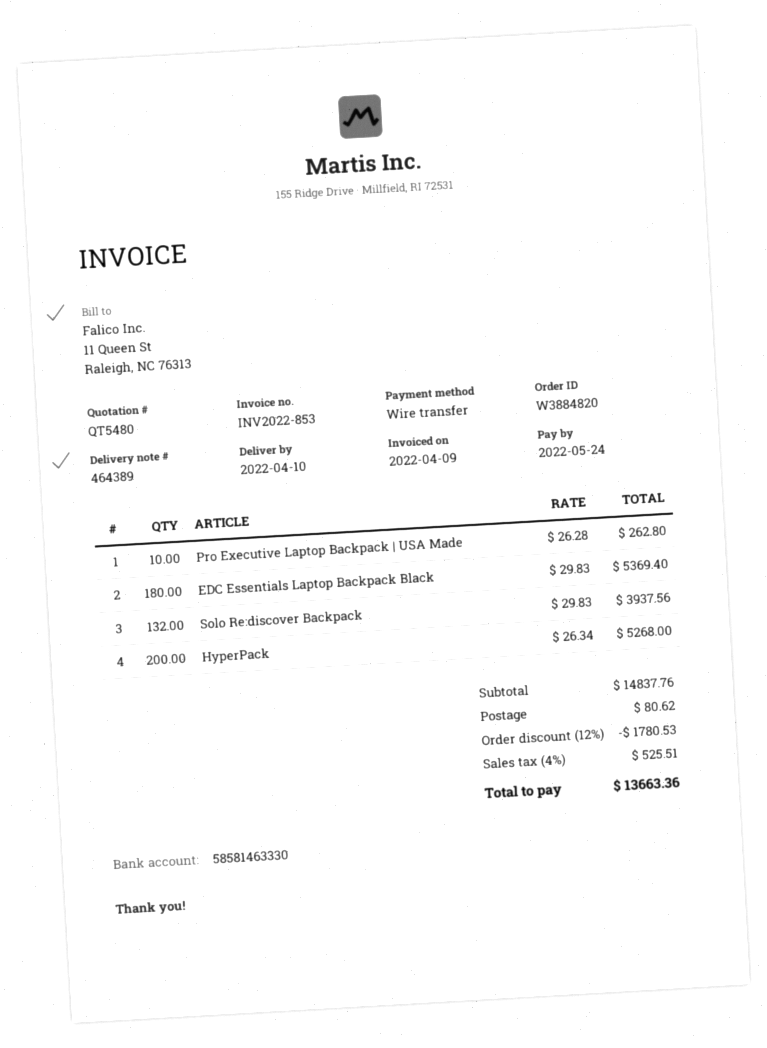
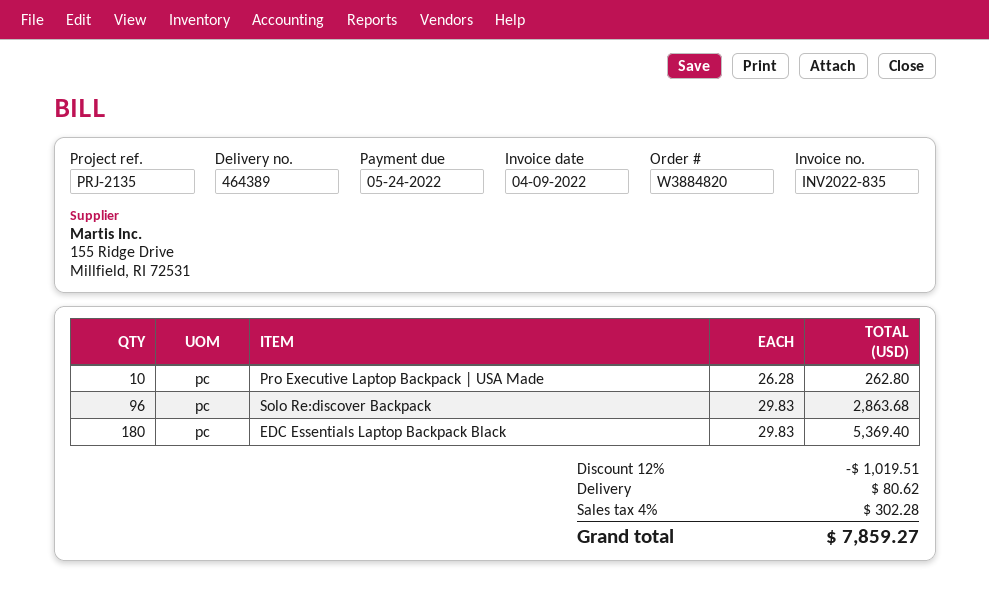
invoice number: INV2022-853 -> INV2022-835
Solo Re:discover Backpack: 132 x 29.83 = 3937.56 -> 96 x 29.83 = 2863.68
HyperPack: 200 x 26.34 = 5268.00 -> none
discount: 12% = 1780.53 -> 12% = 1019.51
tax: 4% = 525.51 -> 4% = 302.28
total: 13663.36 -> 7859.27

